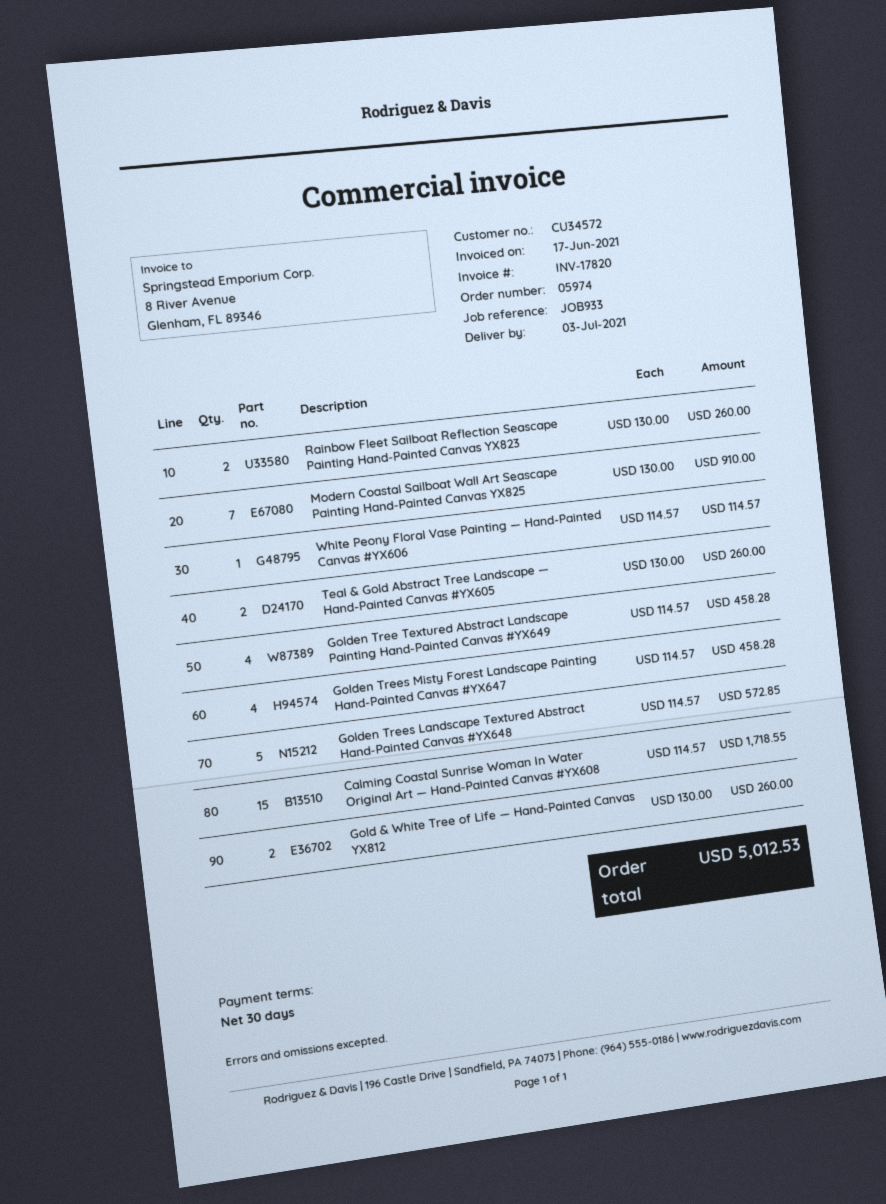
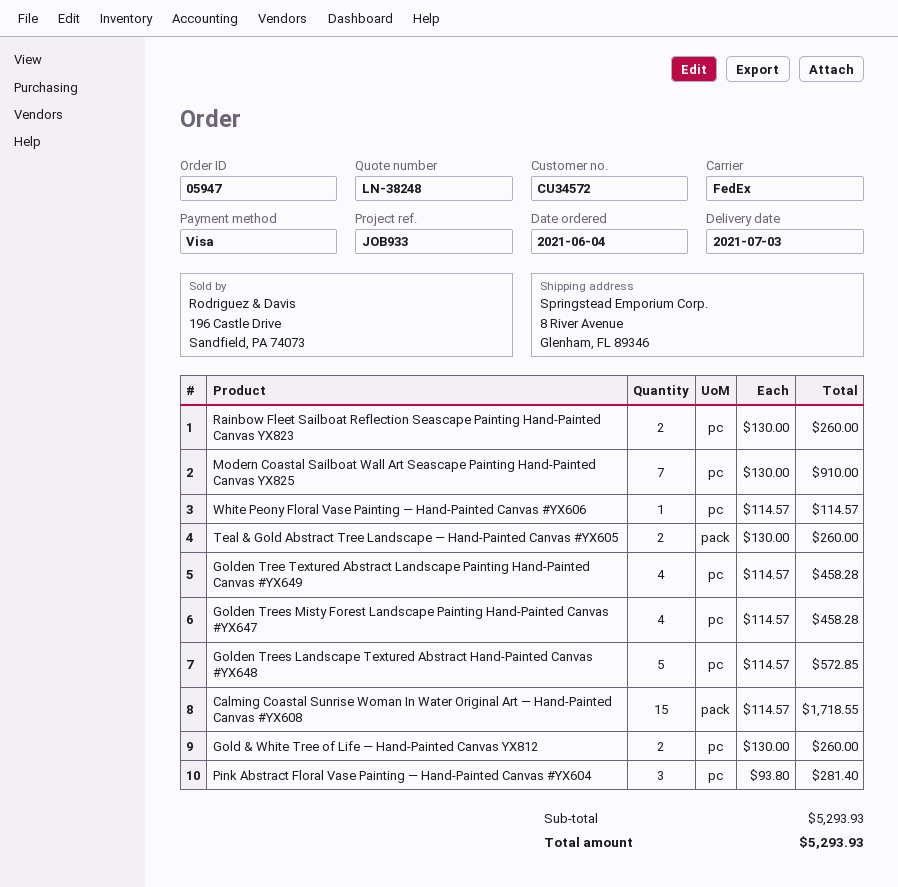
order number: 05974 -> 05947
Pink Abstract Floral Vase Painting — Hand-Painted Canvas #YX604: none -> 3 x 93.80 = 281.40
total: 5012.53 -> 5293.93

